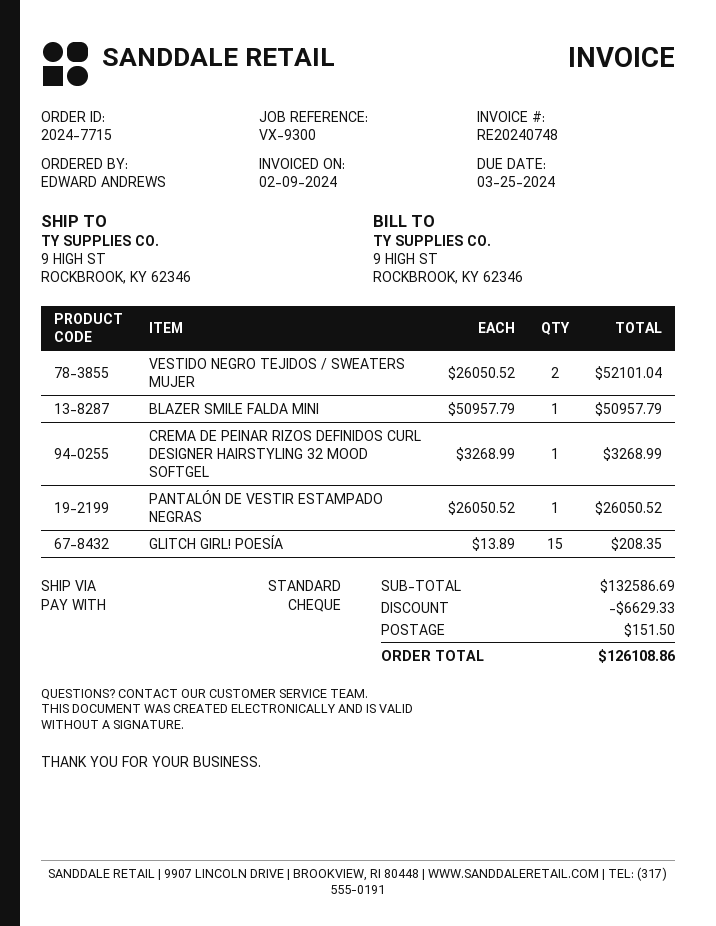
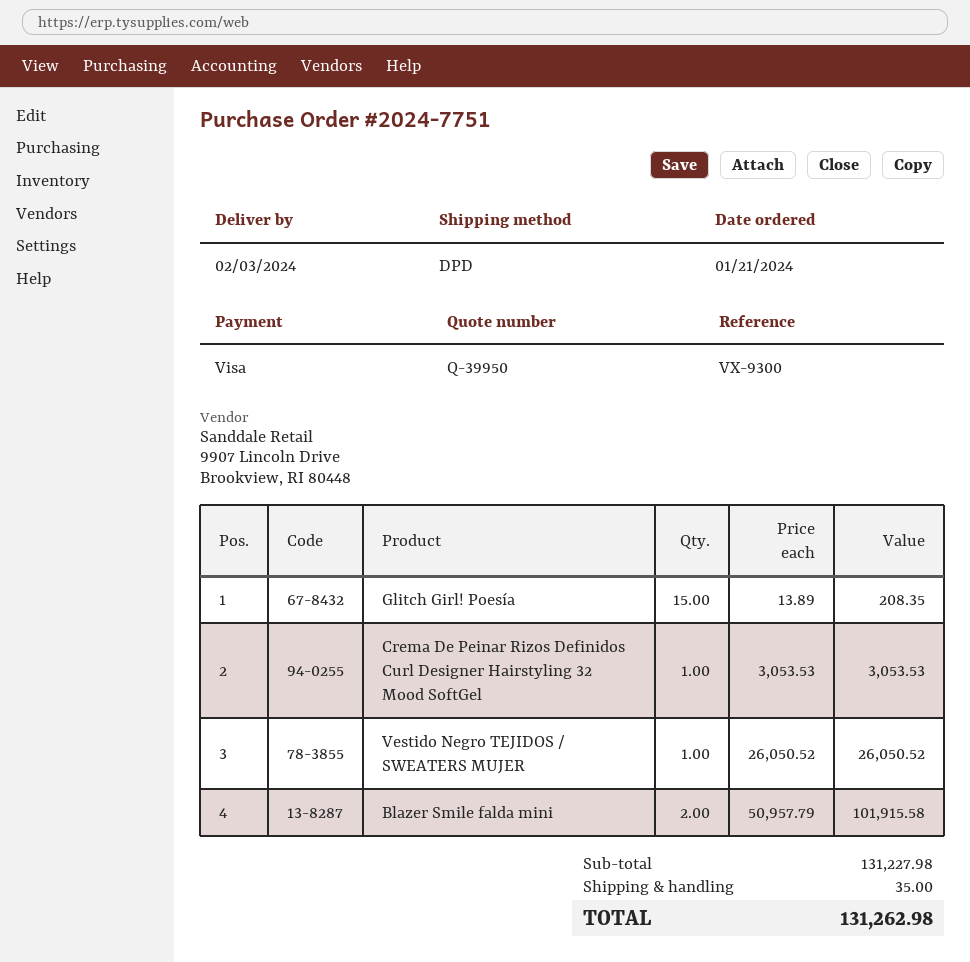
order number: 2024-7715 -> 2024-7751
payment method: cheque -> Visa
shipping method: standard -> DPD
VESTIDO NEGRO TEJIDOS / SWEATERS MUJER: 2 x 26050.52 = 52101.04 -> 1 x 26050.52 = 26050.52
BLAZER SMILE FALDA MINI: 1 x 50957.79 = 50957.79 -> 2 x 50957.79 = 101915.58
CREMA DE PEINAR RIZOS DEFINIDOS CURL DESIGNER HAIRSTYLING 32 MOOD SOFTGEL: 1 x 3268.99 = 3268.99 -> 1 x 3053.53 = 3053.53
PANTALÓN DE VESTIR ESTAMPADO NEGRAS: 1 x 26050.52 = 26050.52 -> none
subtotal: 132586.69 -> 131227.98
discount: 6629.33 -> none
shipping: 151.50 -> 35.00
total: 126108.86 -> 131262.98

